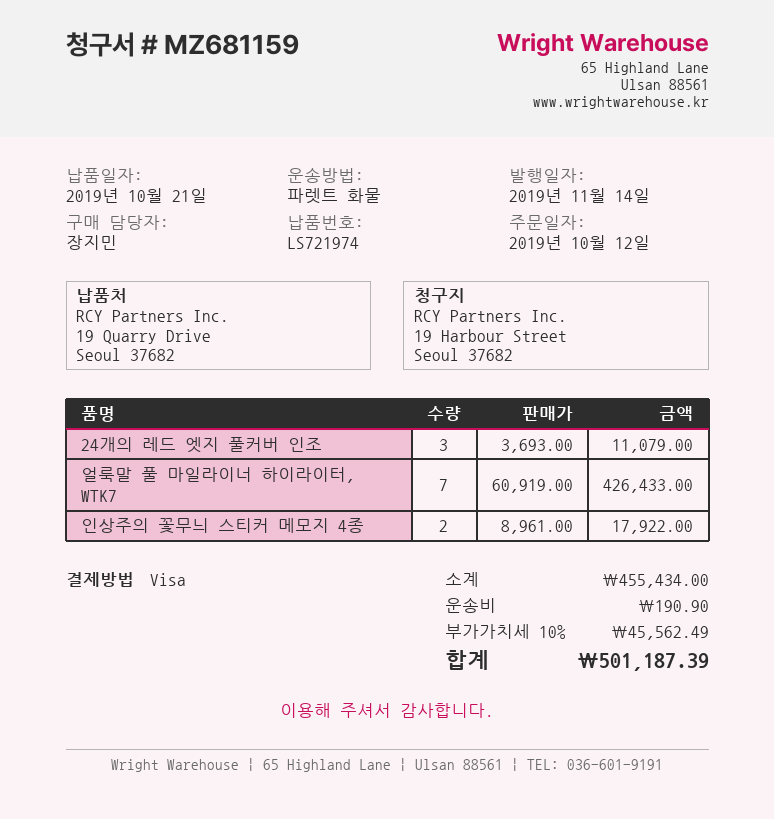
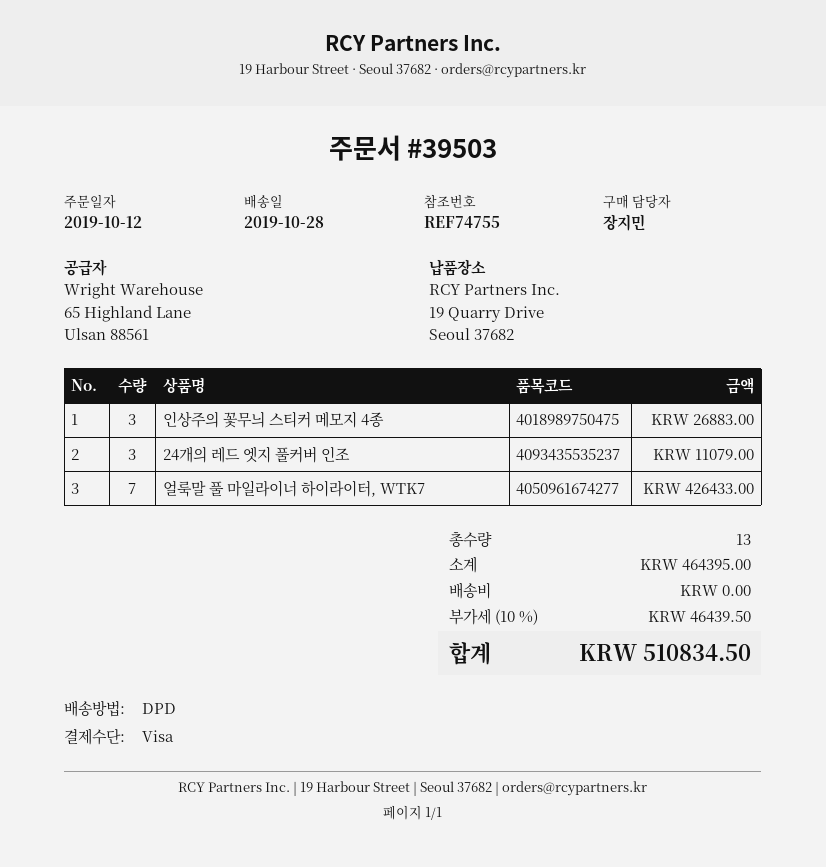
delivery date: 2019-10-21 -> 2019-10-28
shipping method: pallet freight -> DPD
인상주의 꽃무늬 스티커 메모지 4종: 2 for 17922.00 -> 3 for 26883.00
subtotal: 455434.00 -> 464395.00
shipping: 190.90 -> 0.00
tax: 10% = 45562.49 -> 10% = 46439.50
total: 501187.39 -> 510834.50

